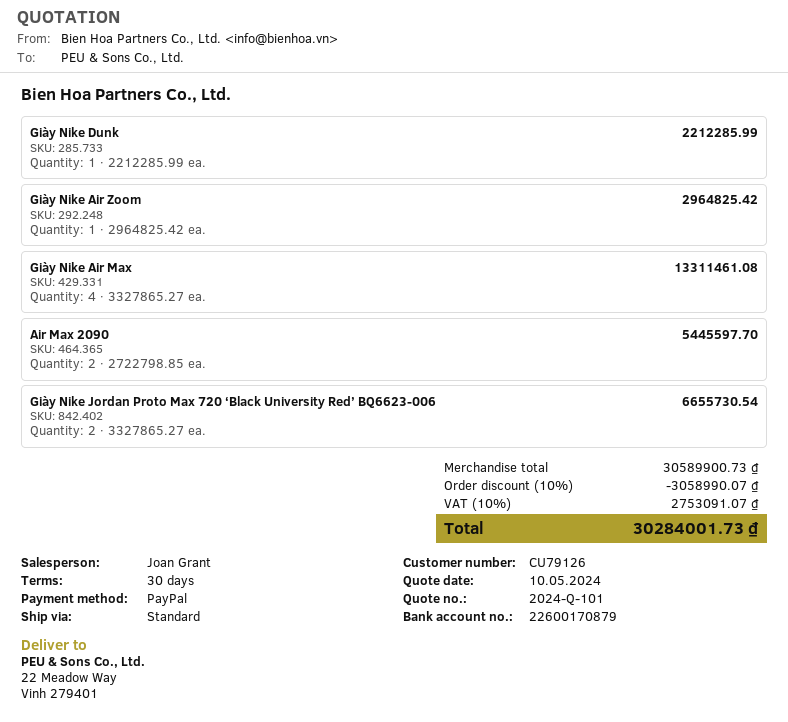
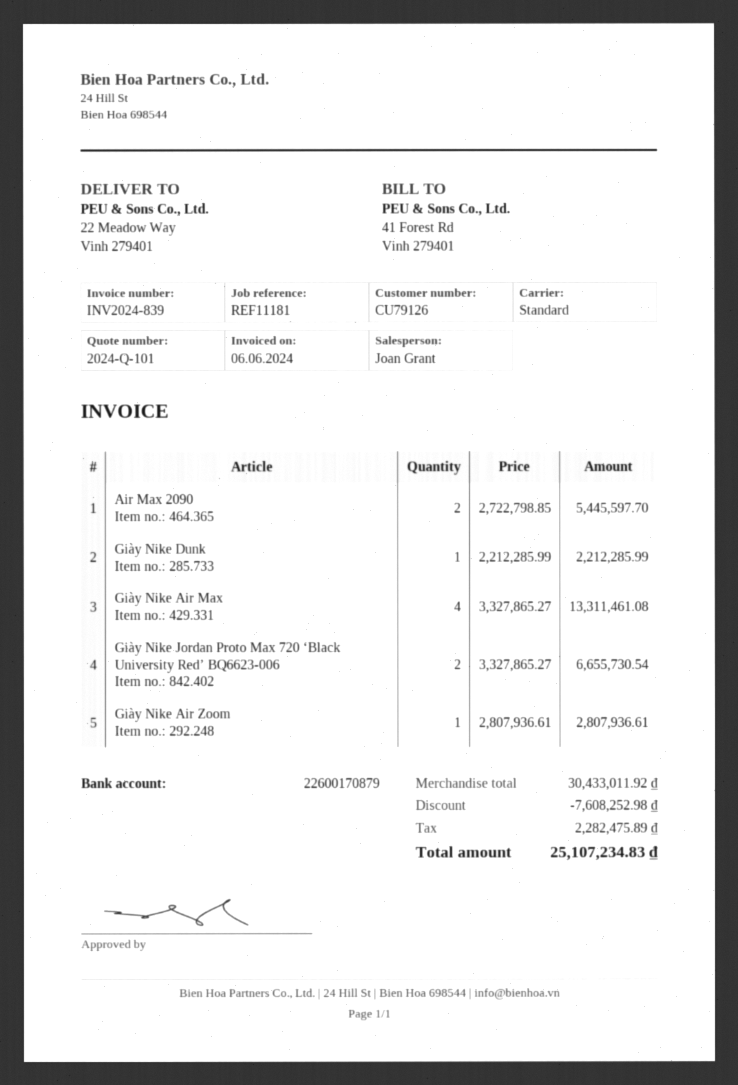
Giày Nike Air Zoom: 1 x 2964825.42 = 2964825.42 -> 1 x 2807936.61 = 2807936.61
subtotal: 30589900.73 -> 30433011.92
discount: 3058990.07 -> 7608252.98
tax: 2753091.07 -> 2282475.89
total: 30284001.73 -> 25107234.83

